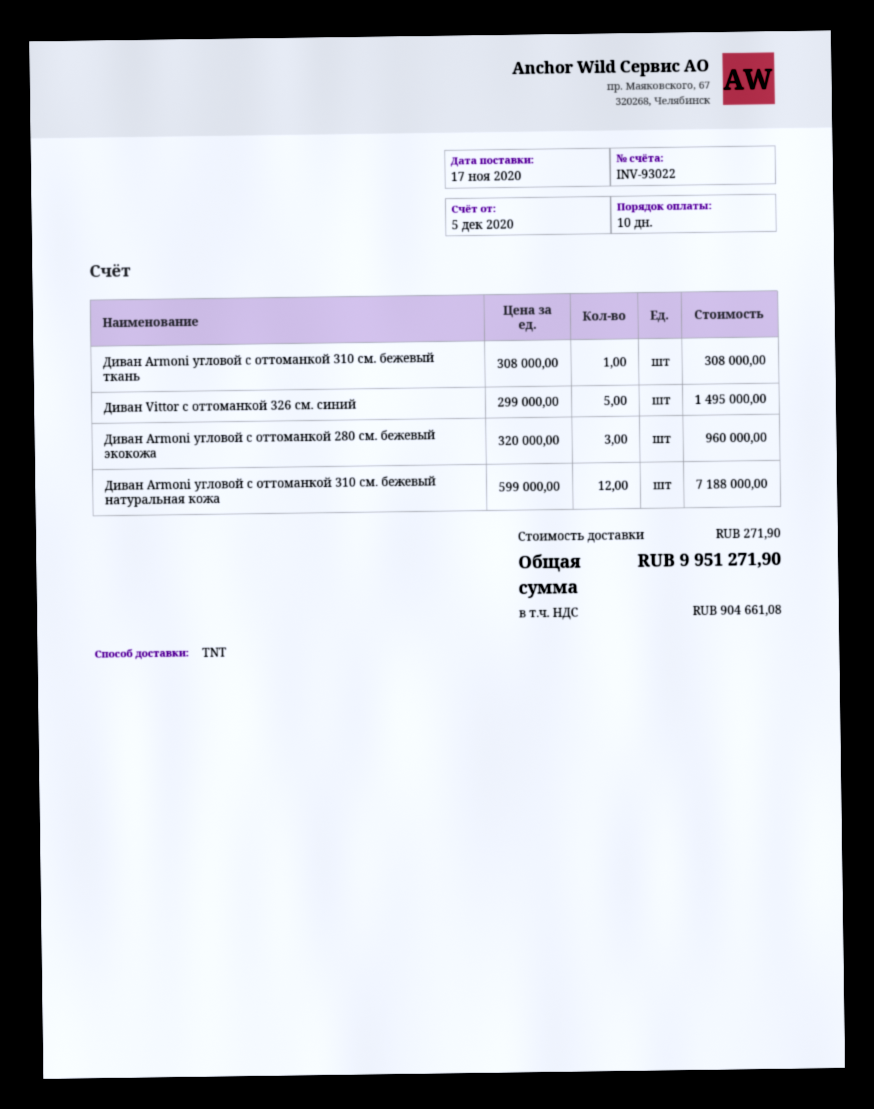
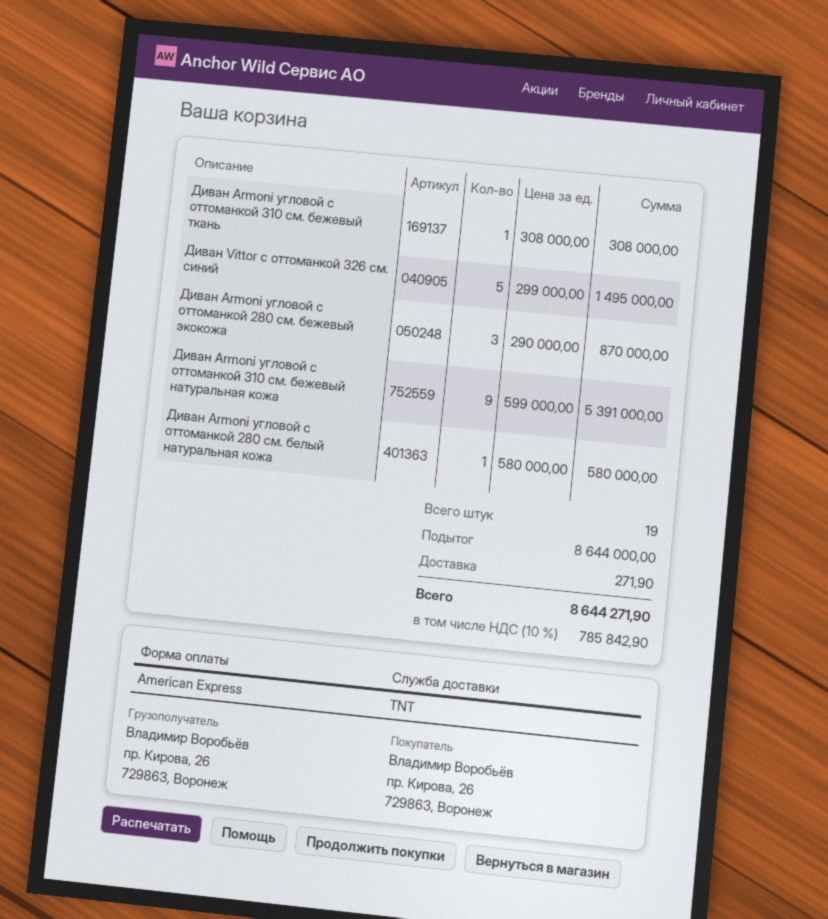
Диван Armoni угловой с оттоманкой 280 см. бежевый экокожа: 3 x 320000.00 = 960000.00 -> 3 x 290000.00 = 870000.00
Диван Armoni угловой с оттоманкой 310 см. бежевый натуральная кожа: 12 x 599000.00 = 7188000.00 -> 9 x 599000.00 = 5391000.00
Диван Armoni угловой с оттоманкой 280 см. белый натуральная кожа: none -> 1 x 580000.00 = 580000.00
tax: 904661.08 -> 785842.90
total: 9951271.90 -> 8644271.90

